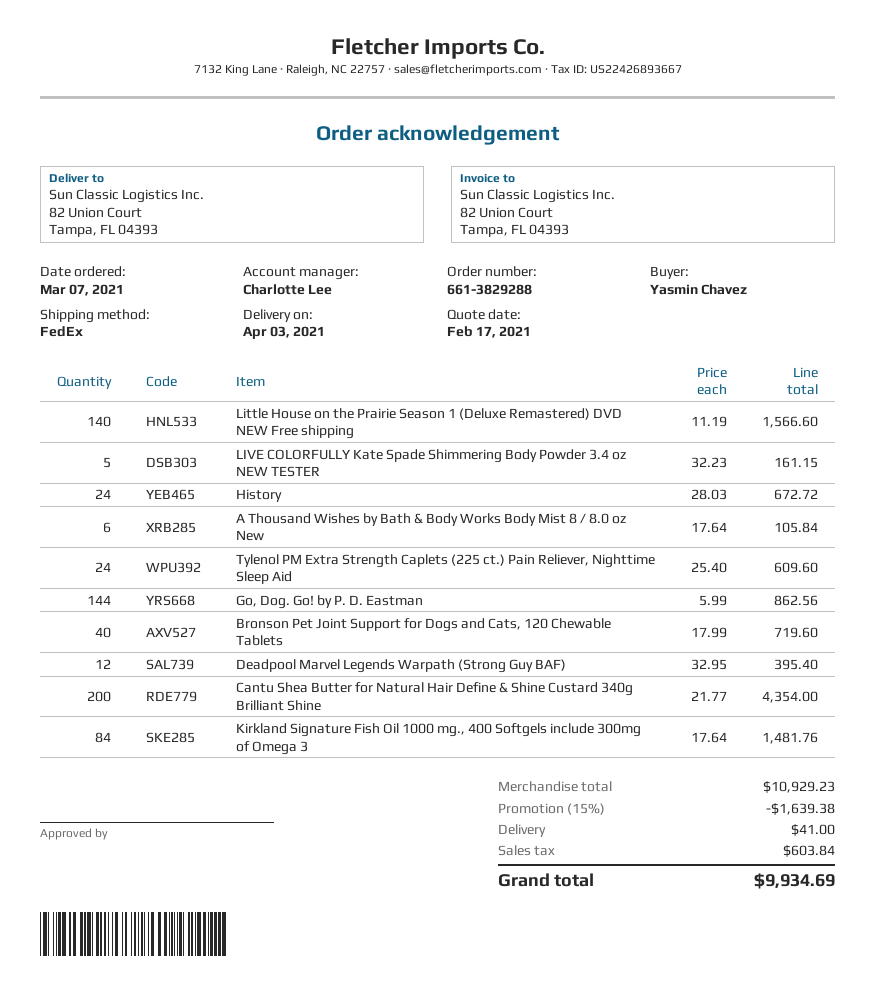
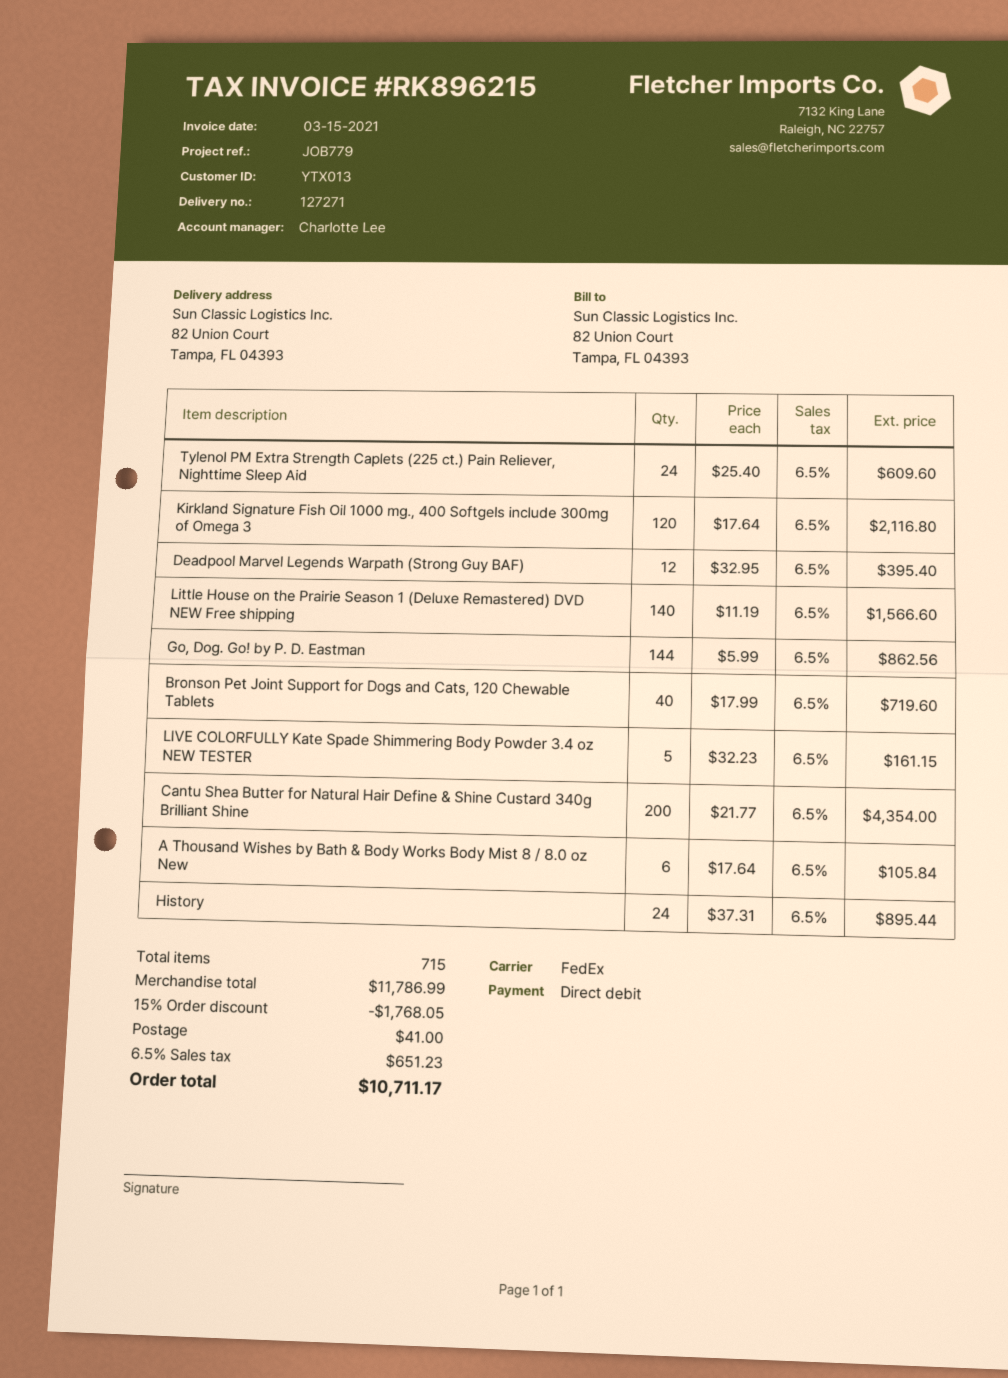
History: 24 x 28.03 = 672.72 -> 24 x 37.31 = 895.44
Kirkland Signature Fish Oil 1000 mg., 400 Softgels include 300mg of Omega 3: 84 x 17.64 = 1481.76 -> 120 x 17.64 = 2116.80
subtotal: 10929.23 -> 11786.99
discount: 15% = 1639.38 -> 15% = 1768.05
tax: 603.84 -> 651.23
total: 9934.69 -> 10711.17

